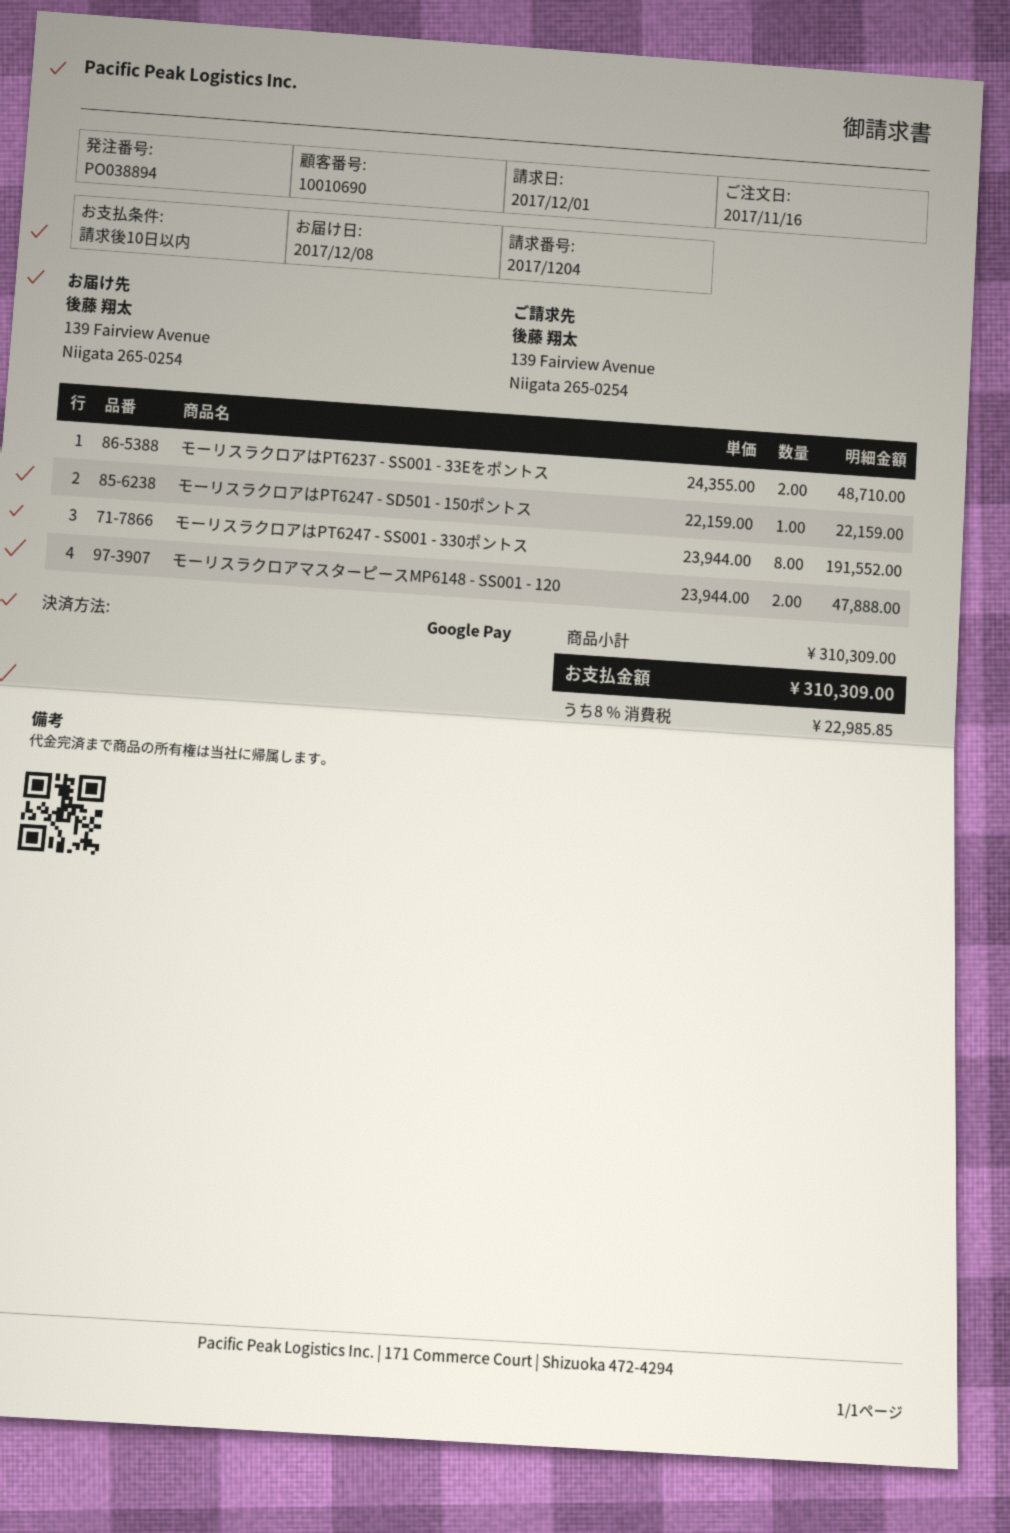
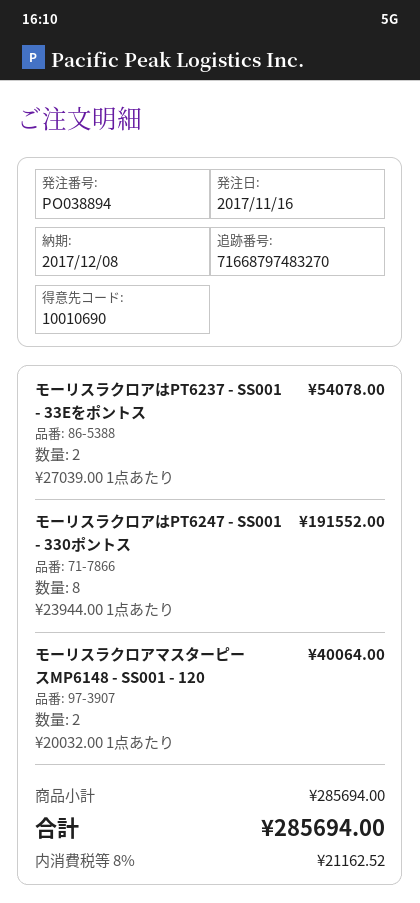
モーリスラクロアはPT6237 - SS001 - 33Eをポントス: 2 x 24355.00 = 48710.00 -> 2 x 27039.00 = 54078.00
モーリスラクロアはPT6247 - SD501 - 150ポントス: 1 x 22159.00 = 22159.00 -> none
モーリスラクロアマスターピースMP6148 - SS001 - 120: 2 x 23944.00 = 47888.00 -> 2 x 20032.00 = 40064.00
subtotal: 310309.00 -> 285694.00
tax: 8% = 22985.85 -> 8% = 21162.52
total: 310309.00 -> 285694.00

